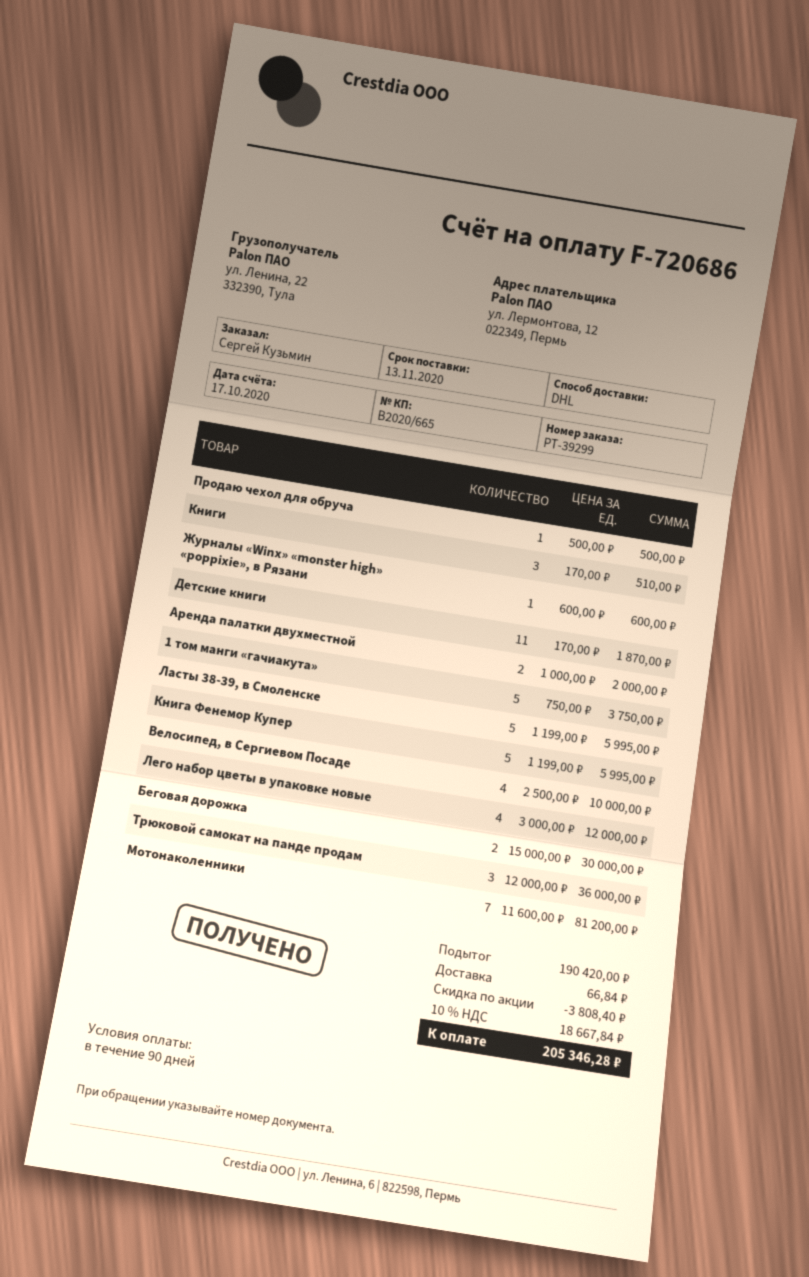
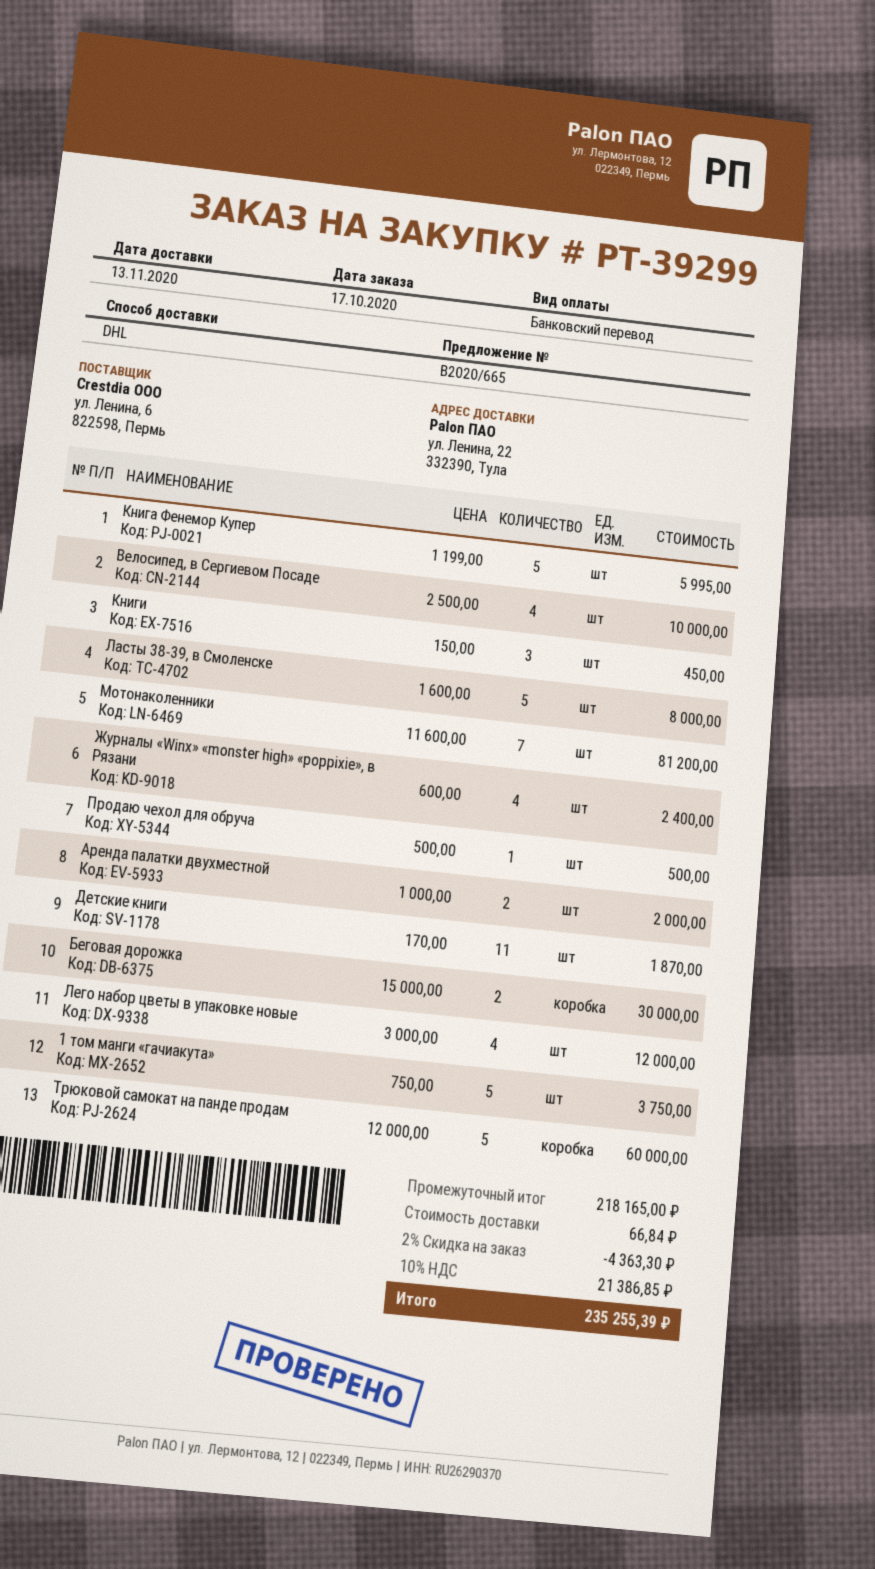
Книги: 3 x 170.00 = 510.00 -> 3 x 150.00 = 450.00
Журналы «Winx» «monster high» «poppixie», в Рязани: 1 x 600.00 = 600.00 -> 4 x 600.00 = 2400.00
Ласты 38-39, в Смоленске: 5 x 1199.00 = 5995.00 -> 5 x 1600.00 = 8000.00
Трюковой самокат на панде продам: 3 x 12000.00 = 36000.00 -> 5 x 12000.00 = 60000.00
subtotal: 190420.00 -> 218165.00
discount: 3808.40 -> 4363.30
tax: 10% = 18667.84 -> 10% = 21386.85
total: 205346.28 -> 235255.39

